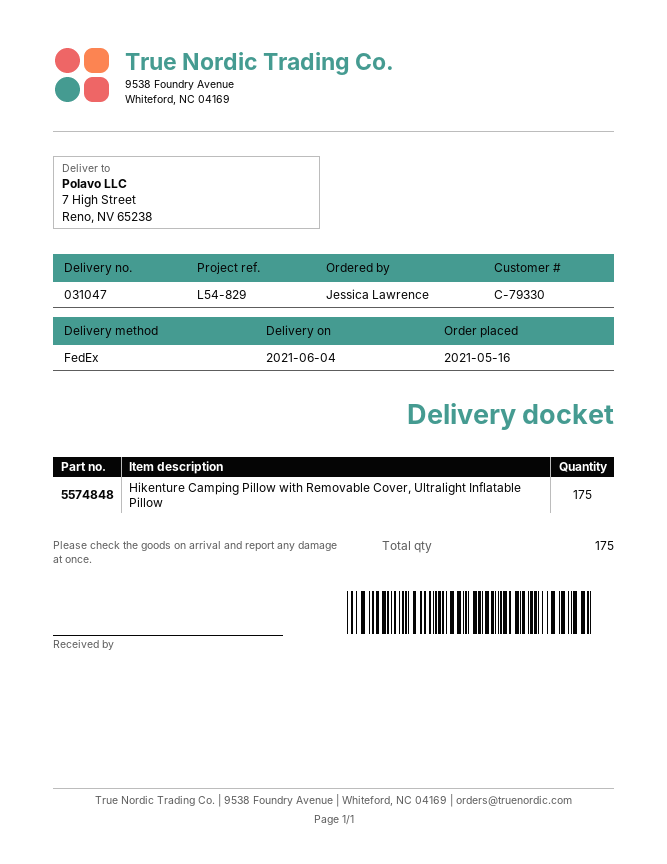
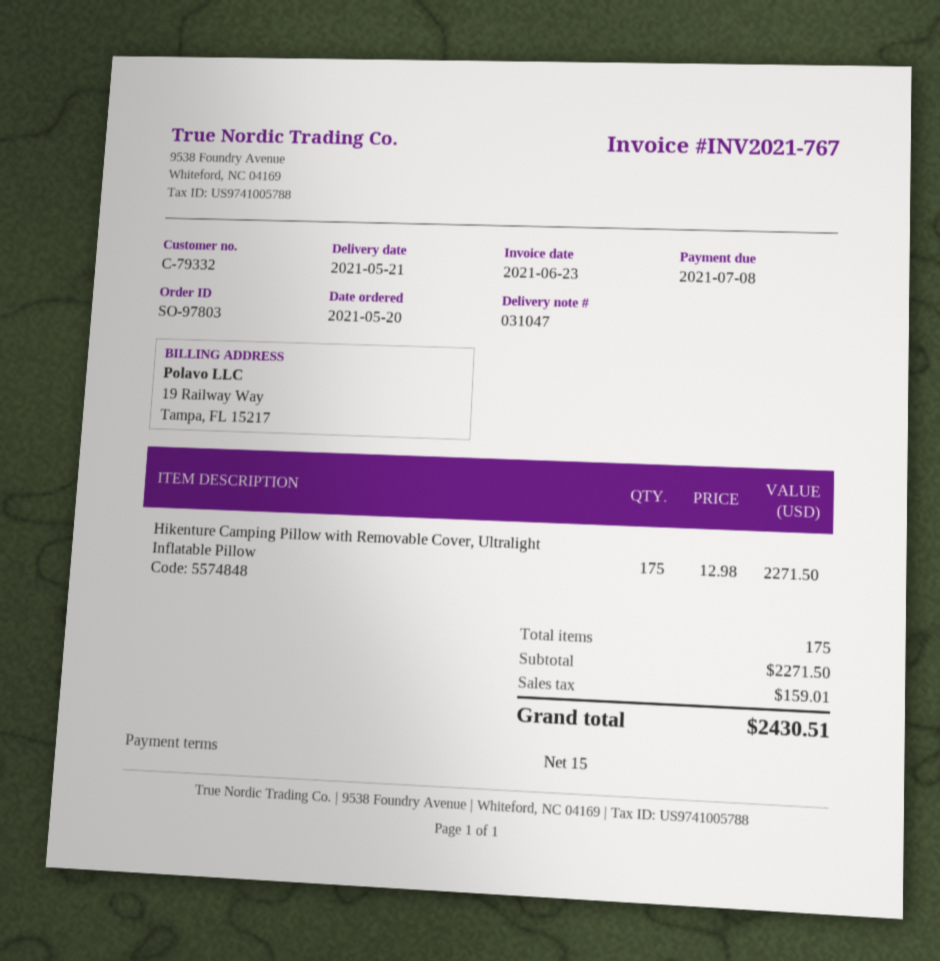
order date: 2021-05-16 -> 2021-05-20
delivery date: 2021-06-04 -> 2021-05-21
customer number: C-79330 -> C-79332

